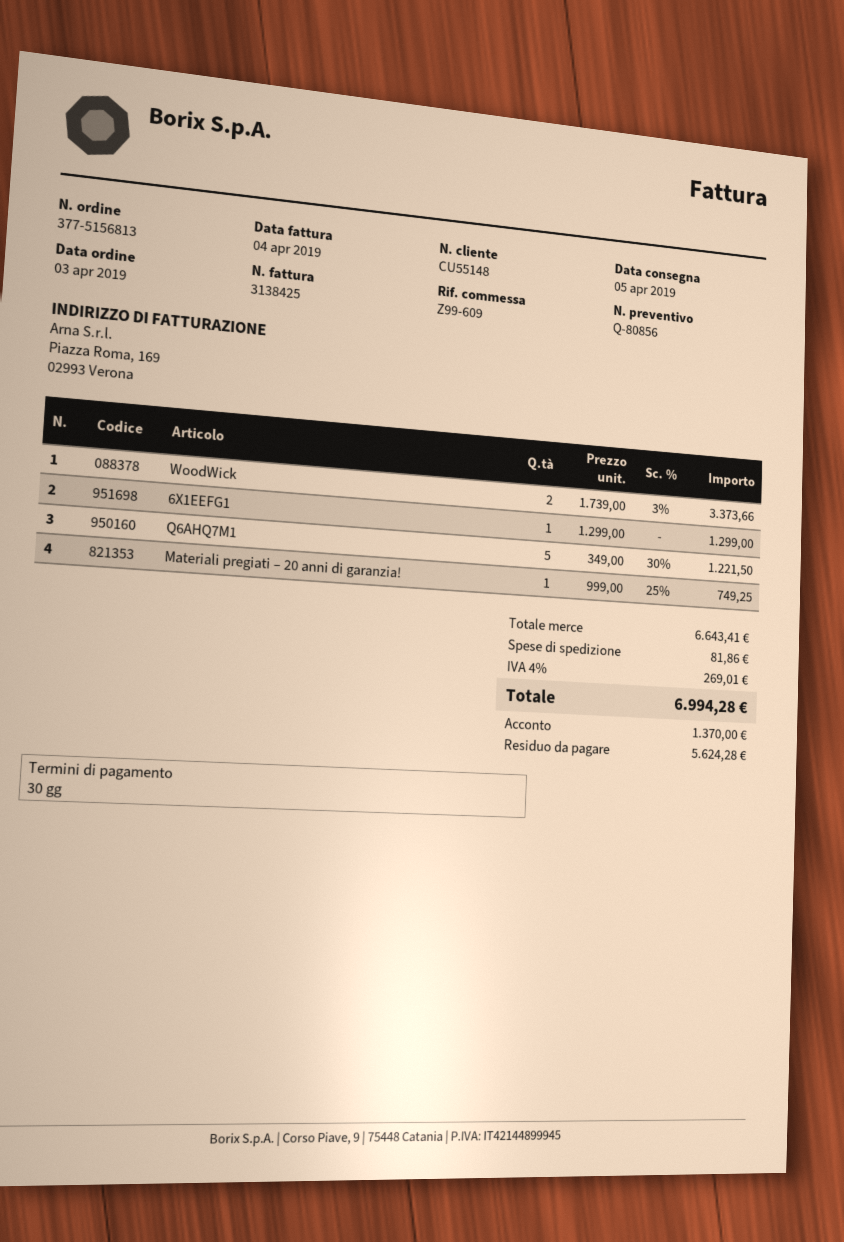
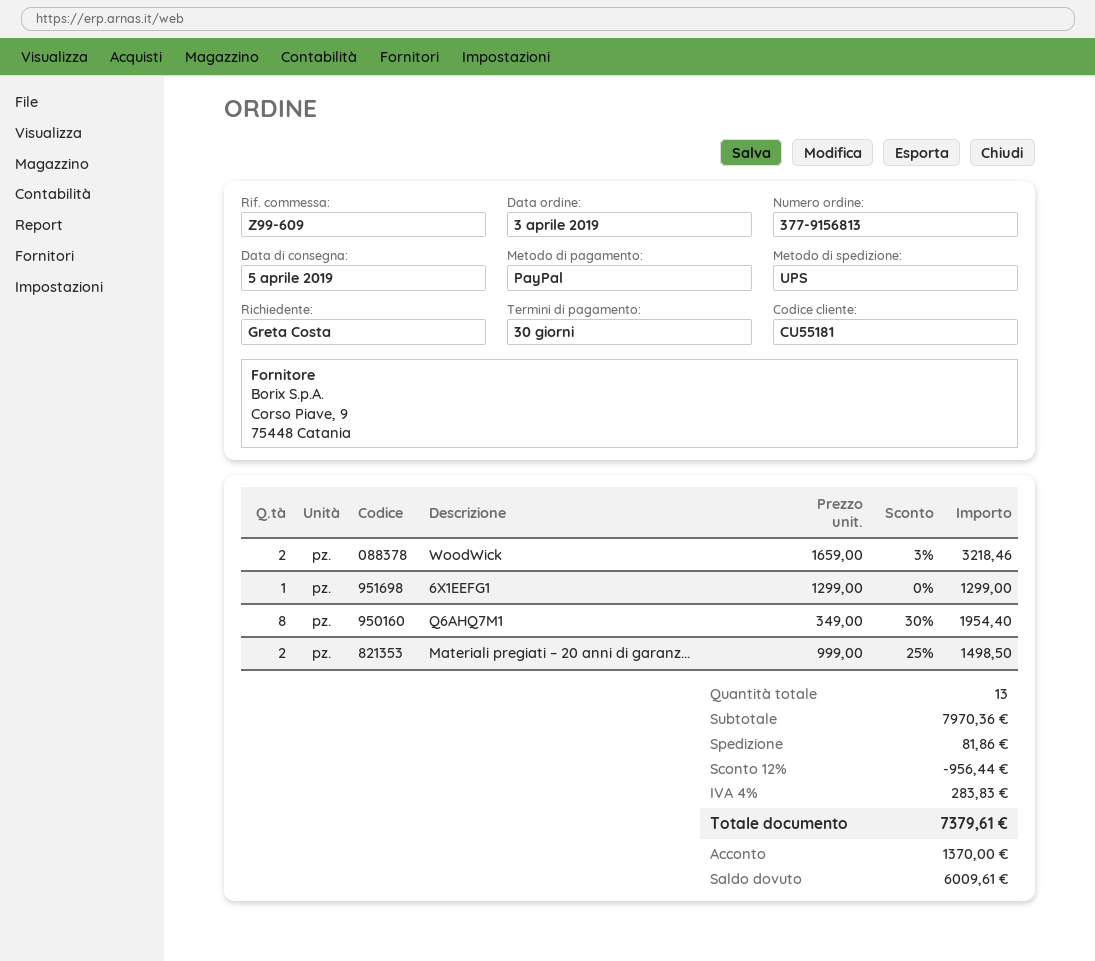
order number: 377-5156813 -> 377-9156813
customer number: CU55148 -> CU55181
WoodWick: 2 x 1739.00 - 3% = 3373.66 -> 2 x 1659.00 - 3% = 3218.46
Q6AHQ7M1: 5 x 349.00 - 30% = 1221.50 -> 8 x 349.00 - 30% = 1954.40
Materiali pregiati – 20 anni di garanzia!: 1 x 999.00 - 25% = 749.25 -> 2 x 999.00 - 25% = 1498.50
subtotal: 6643.41 -> 7970.36
discount: none -> 12% = 956.44
tax: 4% = 269.01 -> 4% = 283.83
total: 6994.28 -> 7379.61
balance: 5624.28 -> 6009.61

